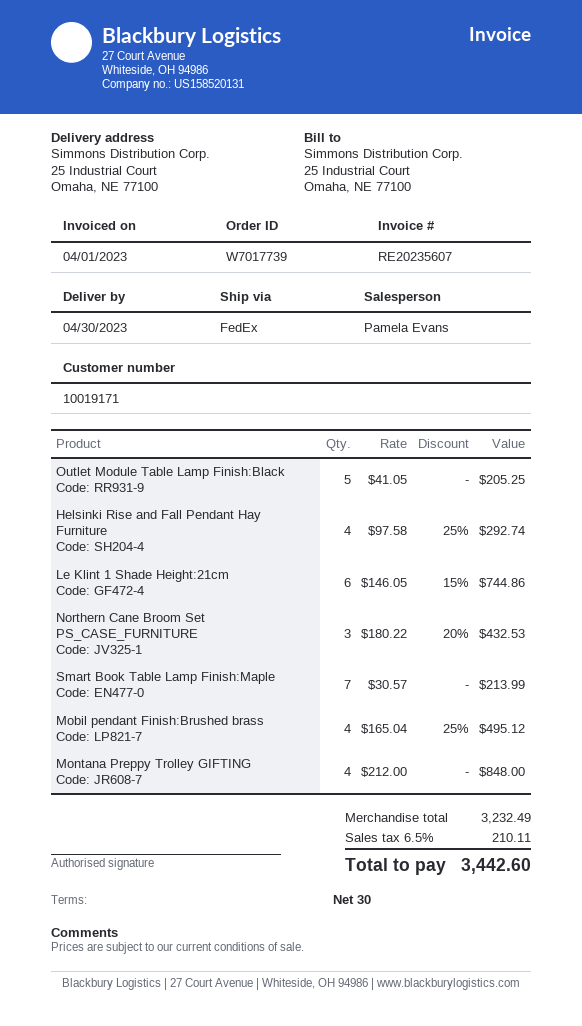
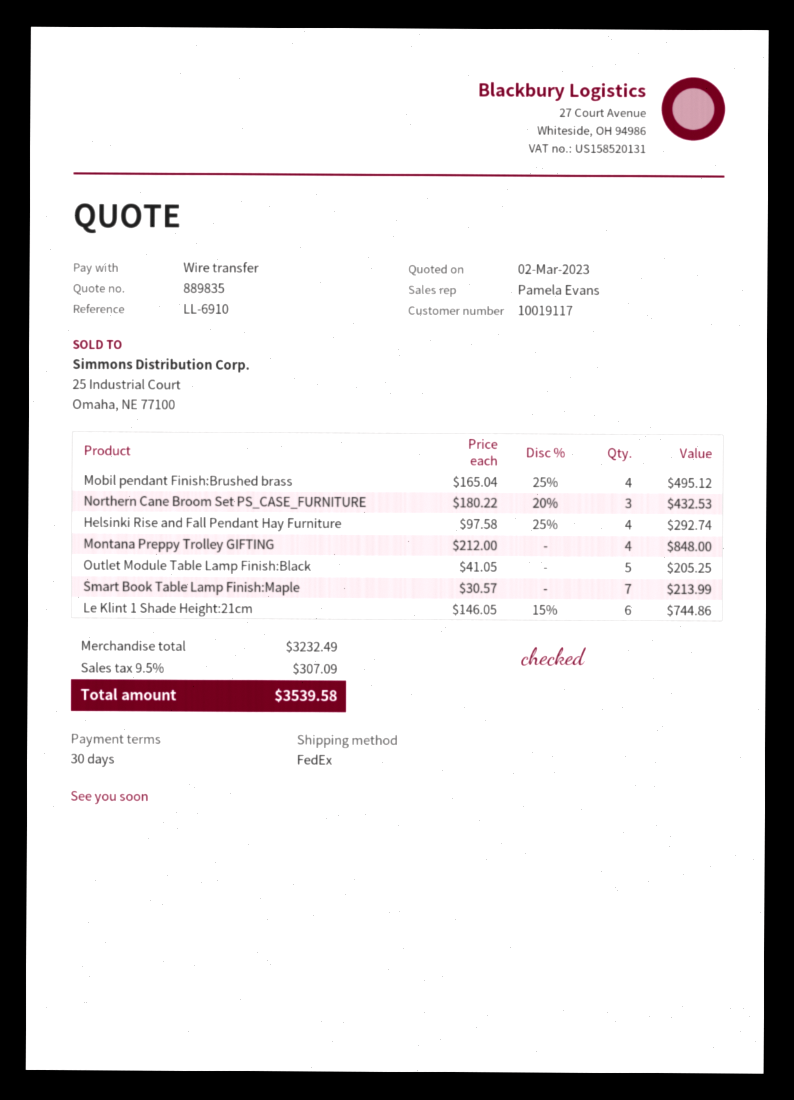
customer number: 10019171 -> 10019117
tax: 6.5% = 210.11 -> 9.5% = 307.09
total: 3442.60 -> 3539.58

